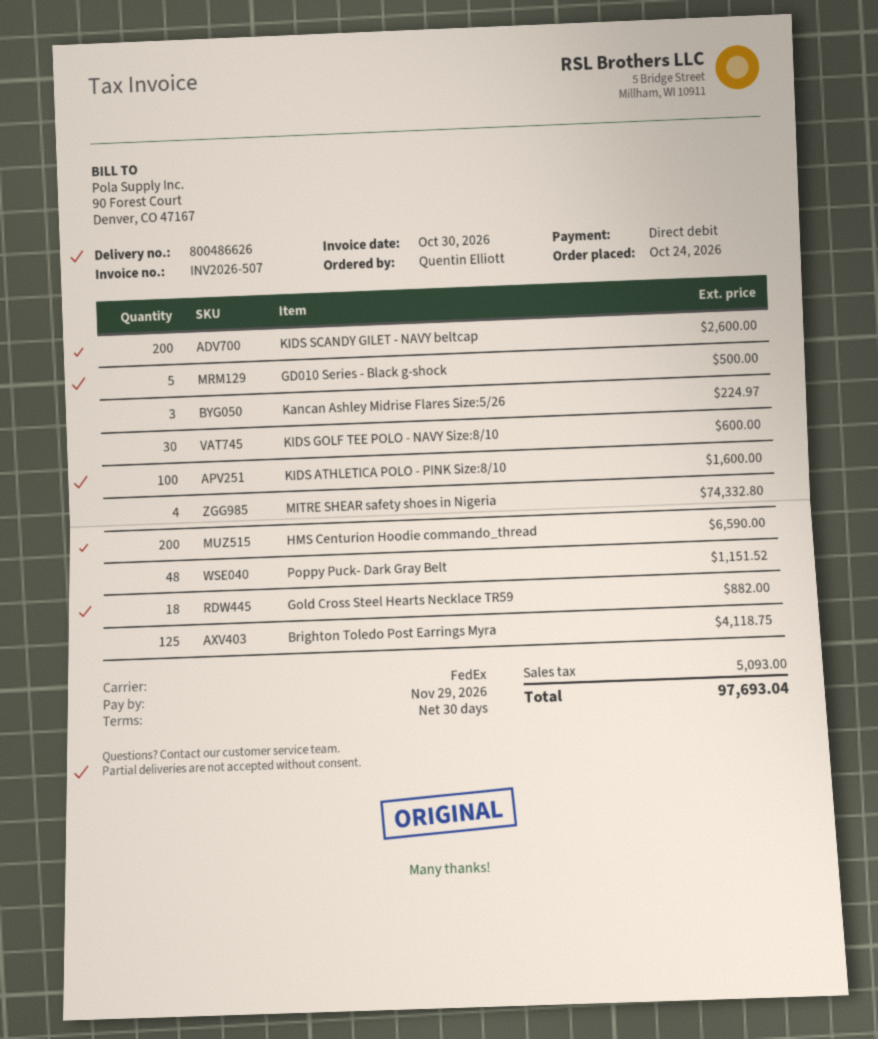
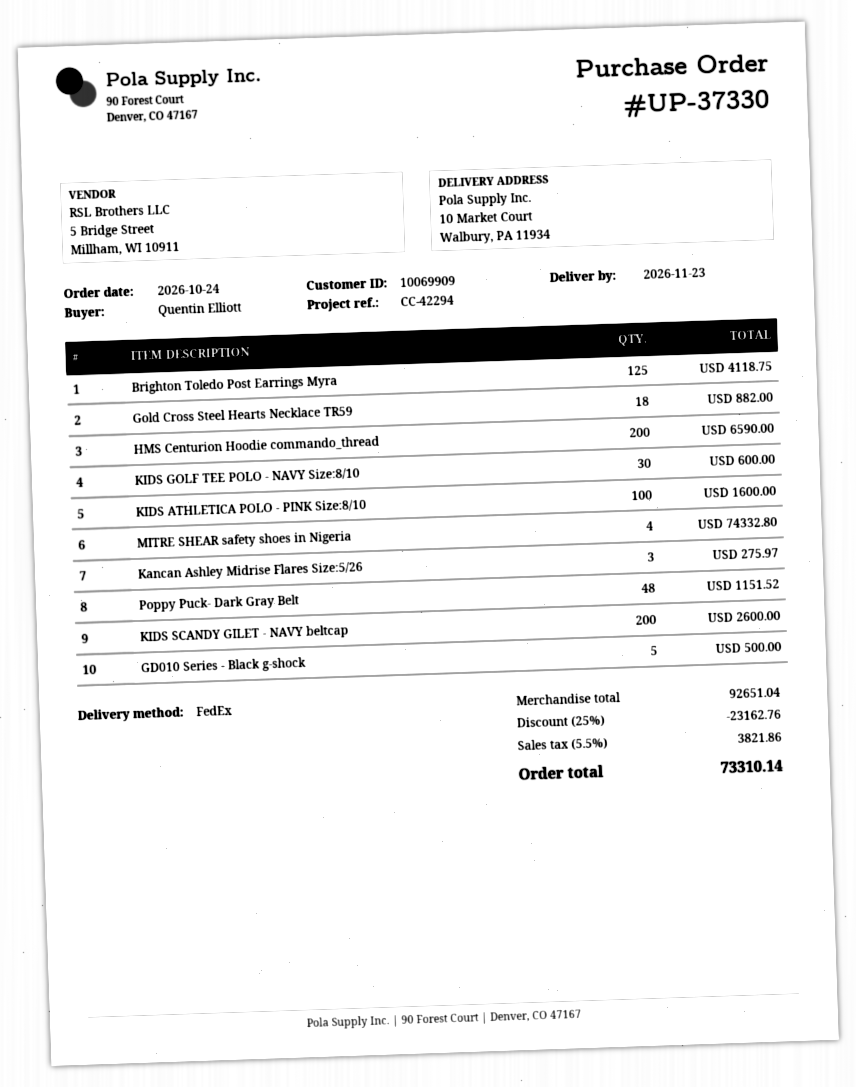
Kancan Ashley Midrise Flares Size:5/26: 3 for 224.97 -> 3 for 275.97
discount: none -> 25% = 23162.76
tax: 5093.00 -> 3821.86
total: 97693.04 -> 73310.14

